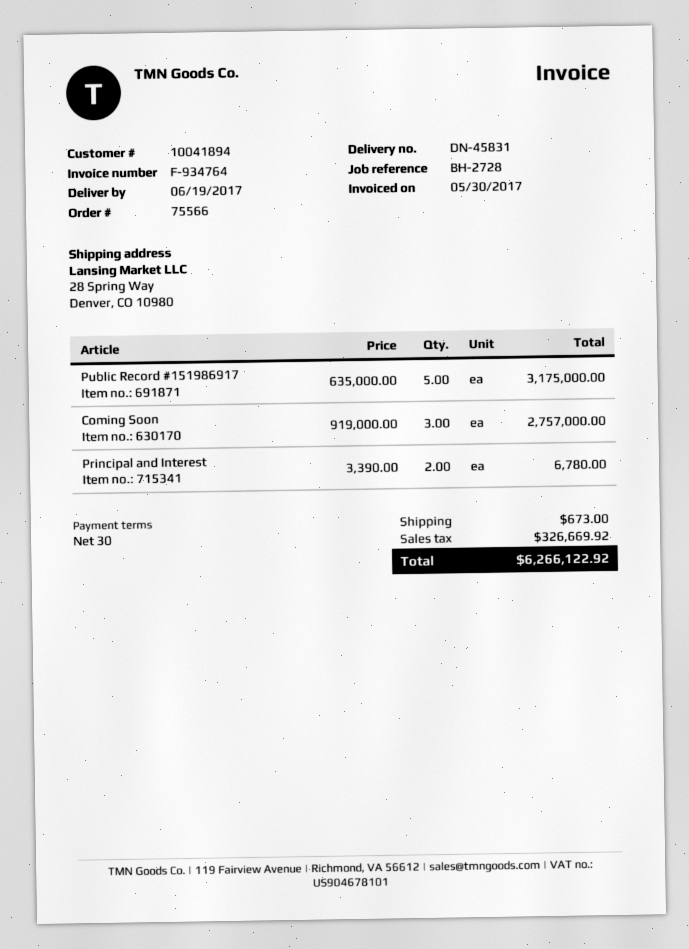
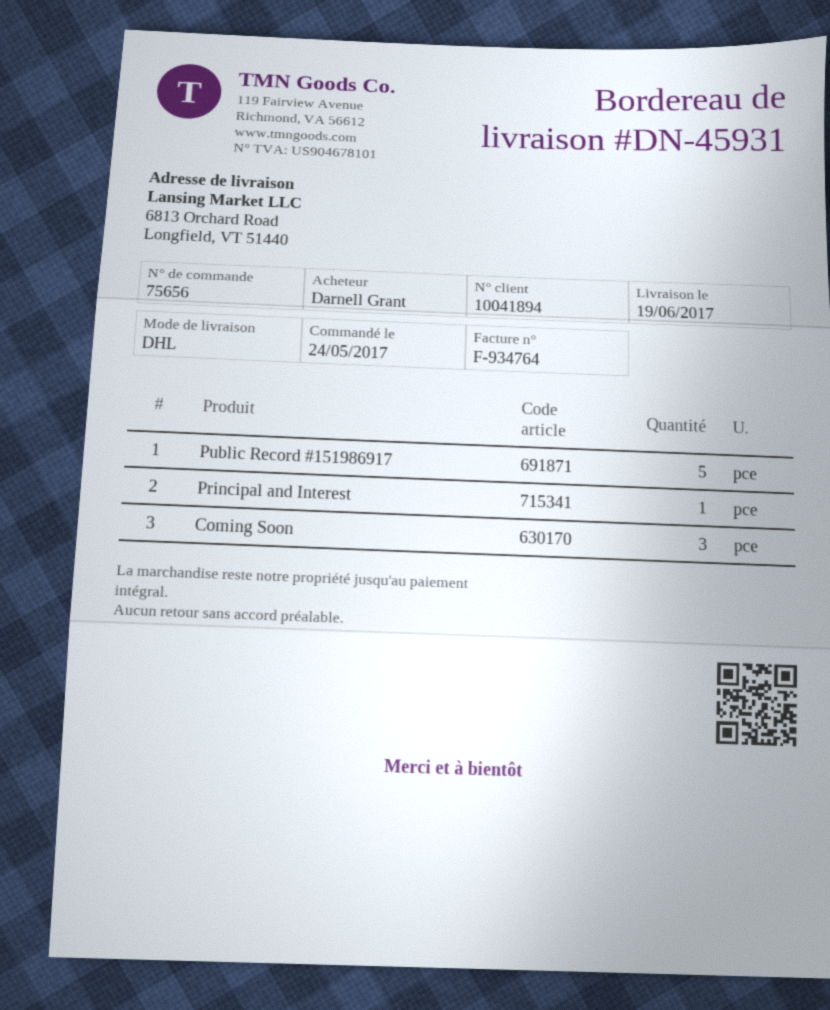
order number: 75566 -> 75656
delivery note number: DN-45831 -> DN-45931
ship to: 28 Spring Way, Denver, CO 10980 -> 6813 Orchard Road, Longfield, VT 51440
Principal and Interest: 2 -> 1

